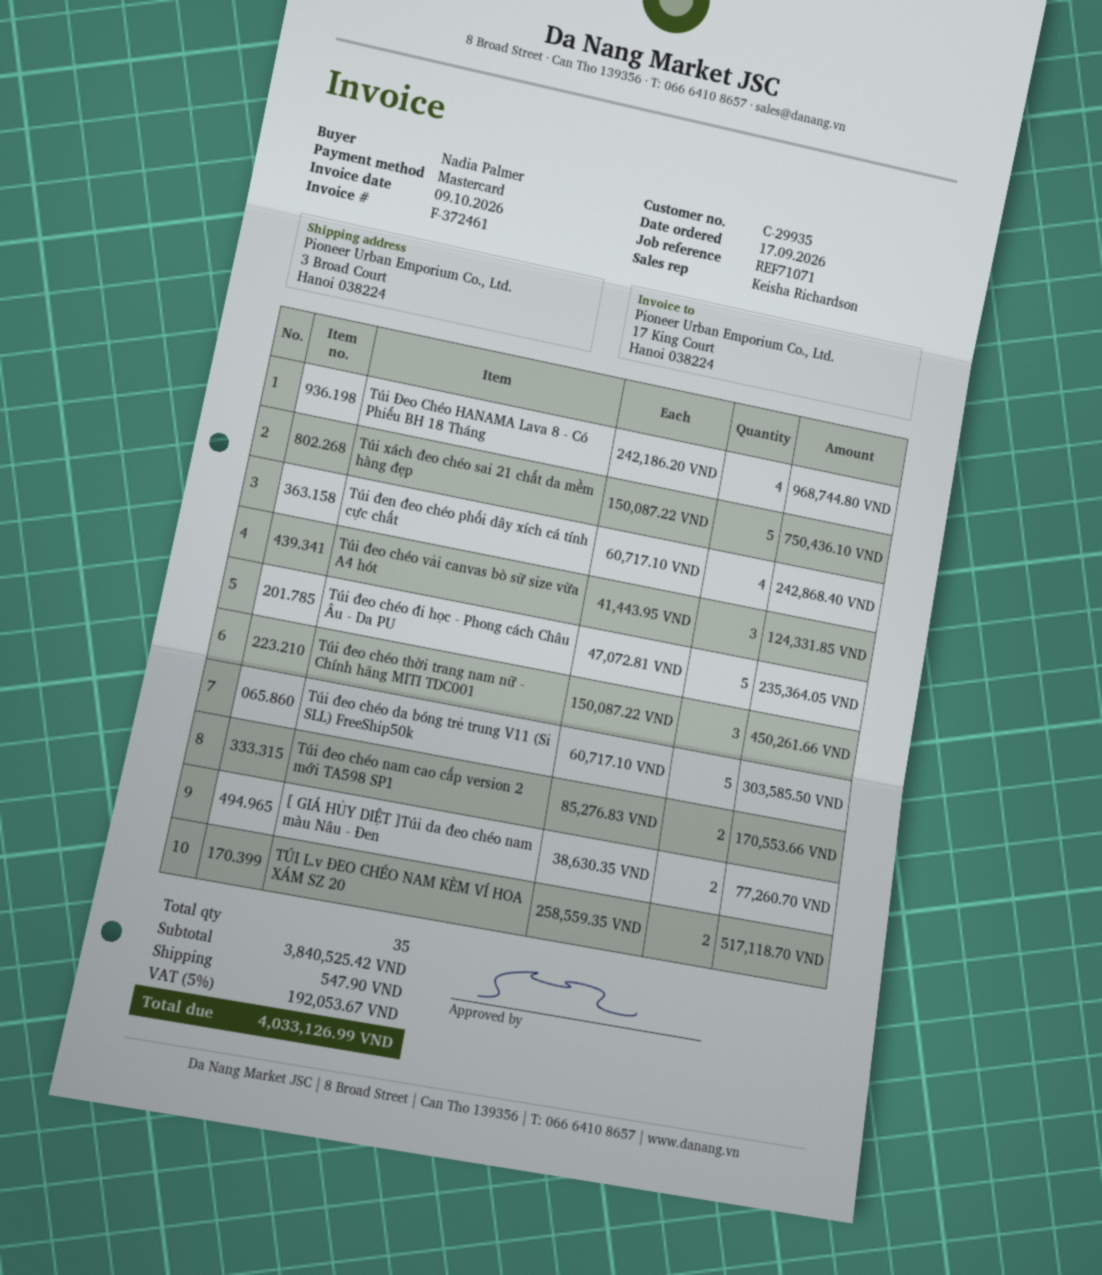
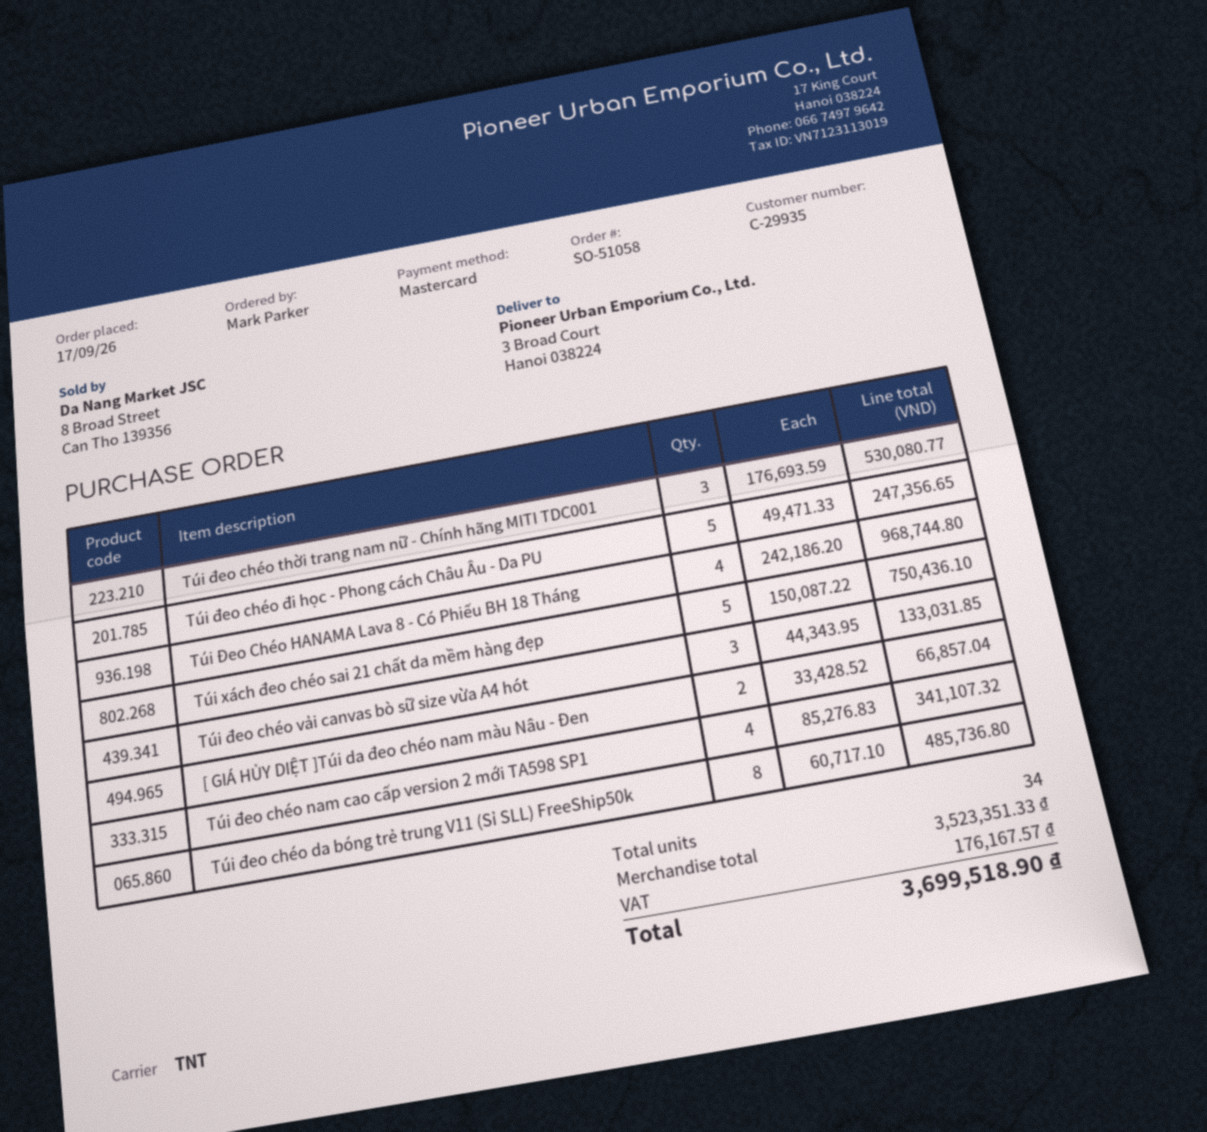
ordered by: Nadia Palmer -> Mark Parker
Túi đen đeo chéo phối dây xích cá tính cực chất: 4 x 60717.10 = 242868.40 -> none
Túi đeo chéo vải canvas bò sữ size vừa A4 hót: 3 x 41443.95 = 124331.85 -> 3 x 44343.95 = 133031.85
Túi đeo chéo đi học - Phong cách Châu Âu - Da PU: 5 x 47072.81 = 235364.05 -> 5 x 49471.33 = 247356.65
Túi đeo chéo thời trang nam nữ - Chính hãng MITI TDC001: 3 x 150087.22 = 450261.66 -> 3 x 176693.59 = 530080.77
Túi đeo chéo da bóng trẻ trung V11 (Sỉ SLL) FreeShip50k: 5 x 60717.10 = 303585.50 -> 8 x 60717.10 = 485736.80
Túi đeo chéo nam cao cấp version 2 mới TA598 SP1: 2 x 85276.83 = 170553.66 -> 4 x 85276.83 = 341107.32
[ GIÁ HỦY DIỆT ]Túi da đeo chéo nam màu Nâu - Đen: 2 x 38630.35 = 77260.70 -> 2 x 33428.52 = 66857.04
TÚI L.v ĐEO CHÉO NAM KÈM VÍ HOA XÁM SZ 20: 2 x 258559.35 = 517118.70 -> none
total quantity: 35 -> 34
subtotal: 3840525.42 -> 3523351.33
shipping: 547.90 -> none
tax: 192053.67 -> 176167.57
total: 4033126.99 -> 3699518.90

